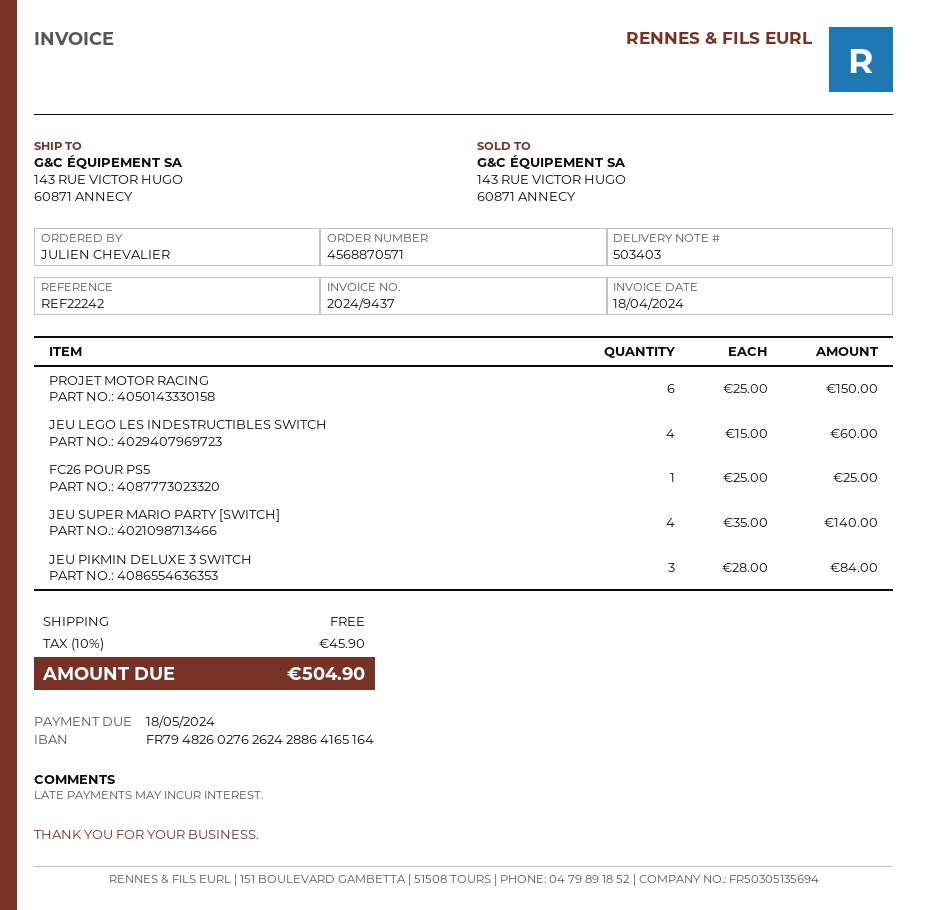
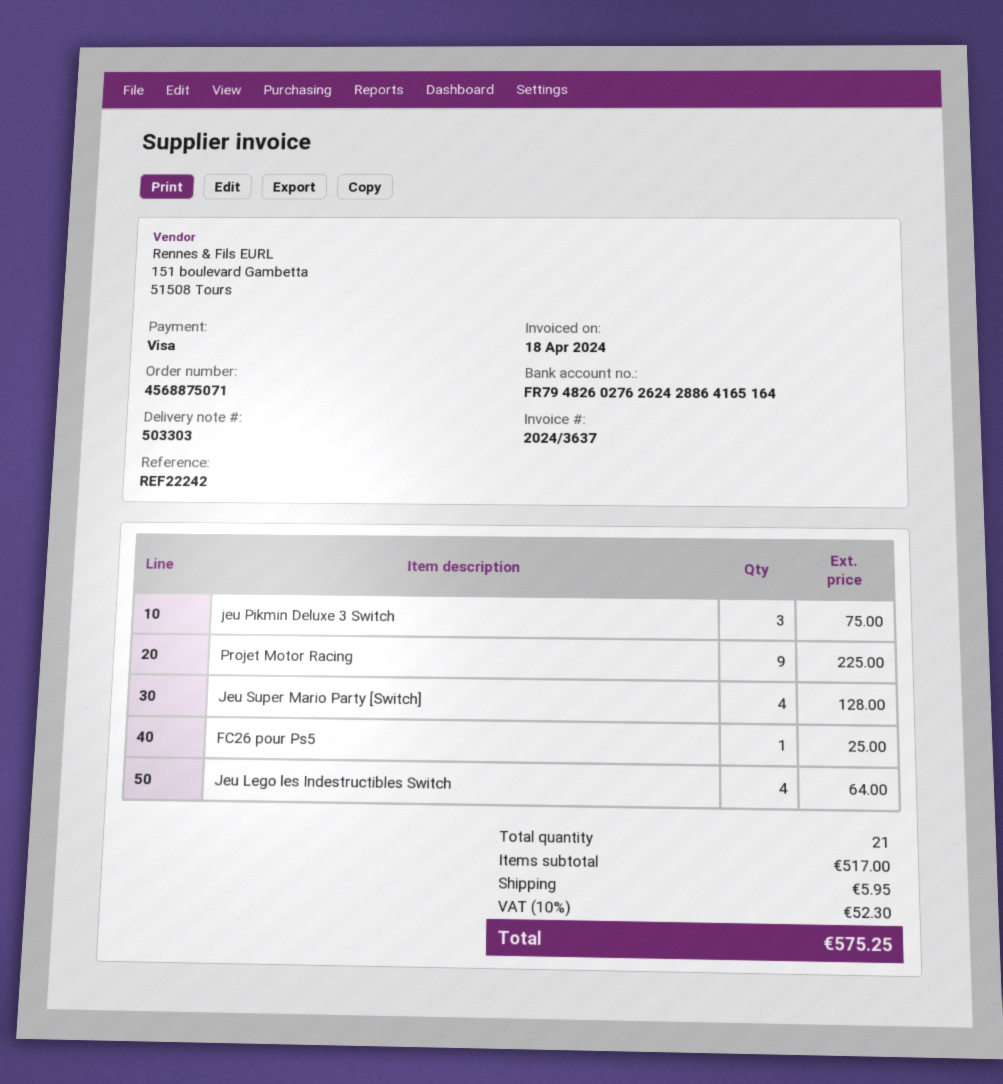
order number: 4568870571 -> 4568875071
delivery note number: 503403 -> 503303
invoice number: 2024/9437 -> 2024/3637
PROJET MOTOR RACING: 6 for 150.00 -> 9 for 225.00
JEU LEGO LES INDESTRUCTIBLES SWITCH: 4 for 60.00 -> 4 for 64.00
JEU SUPER MARIO PARTY [SWITCH]: 4 for 140.00 -> 4 for 128.00
JEU PIKMIN DELUXE 3 SWITCH: 3 for 84.00 -> 3 for 75.00
shipping: 0.00 -> 5.95
tax: 10% = 45.90 -> 10% = 52.30
total: 504.90 -> 575.25

